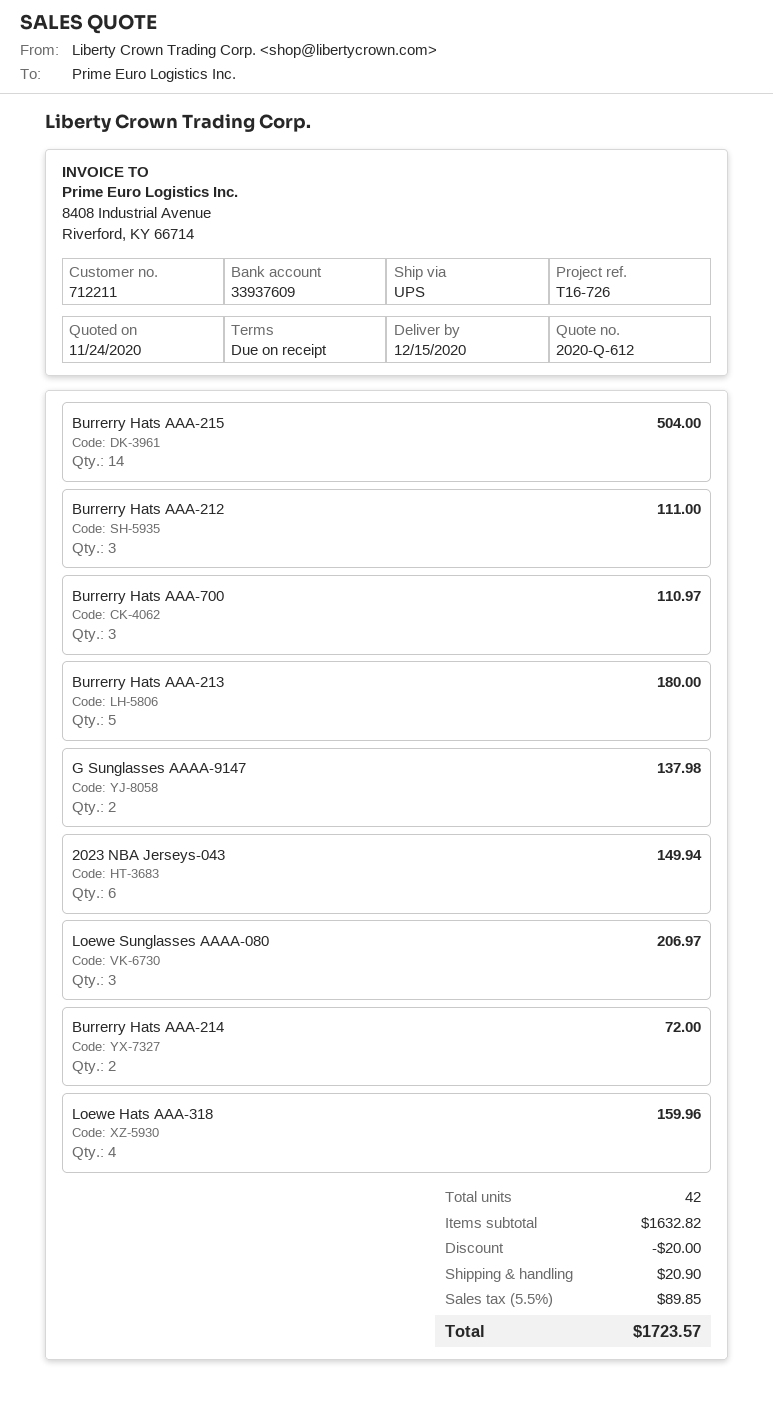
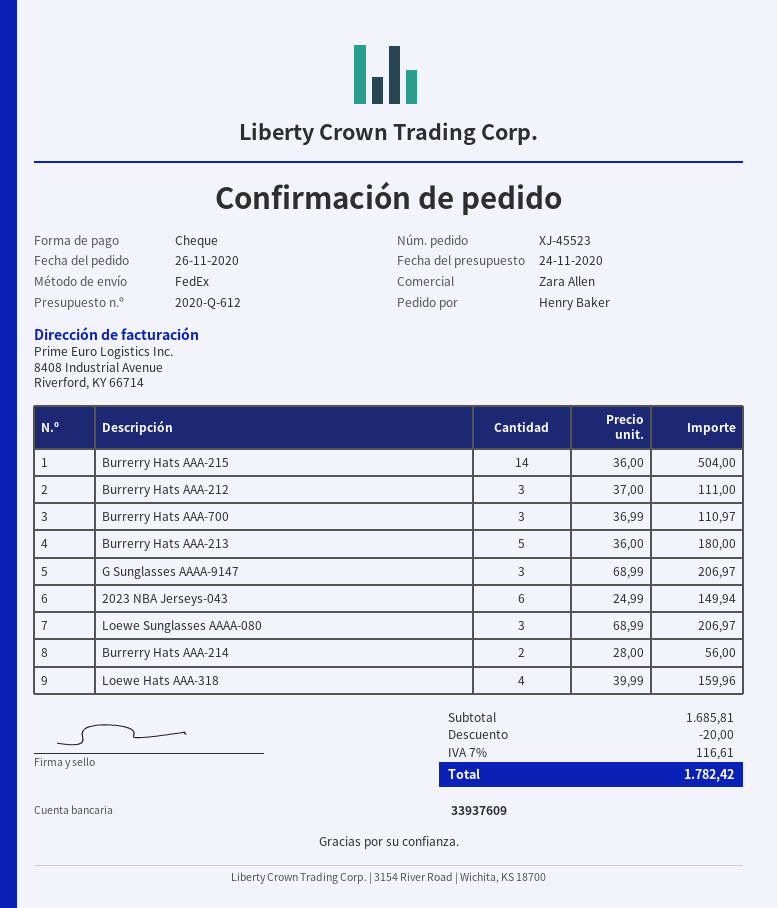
shipping method: UPS -> FedEx
G Sunglasses AAAA-9147: 2 for 137.98 -> 3 for 206.97
Burrerry Hats AAA-214: 2 for 72.00 -> 2 for 56.00
subtotal: 1632.82 -> 1685.81
shipping: 20.90 -> none
tax: 5.5% = 89.85 -> 7% = 116.61
total: 1723.57 -> 1782.42

